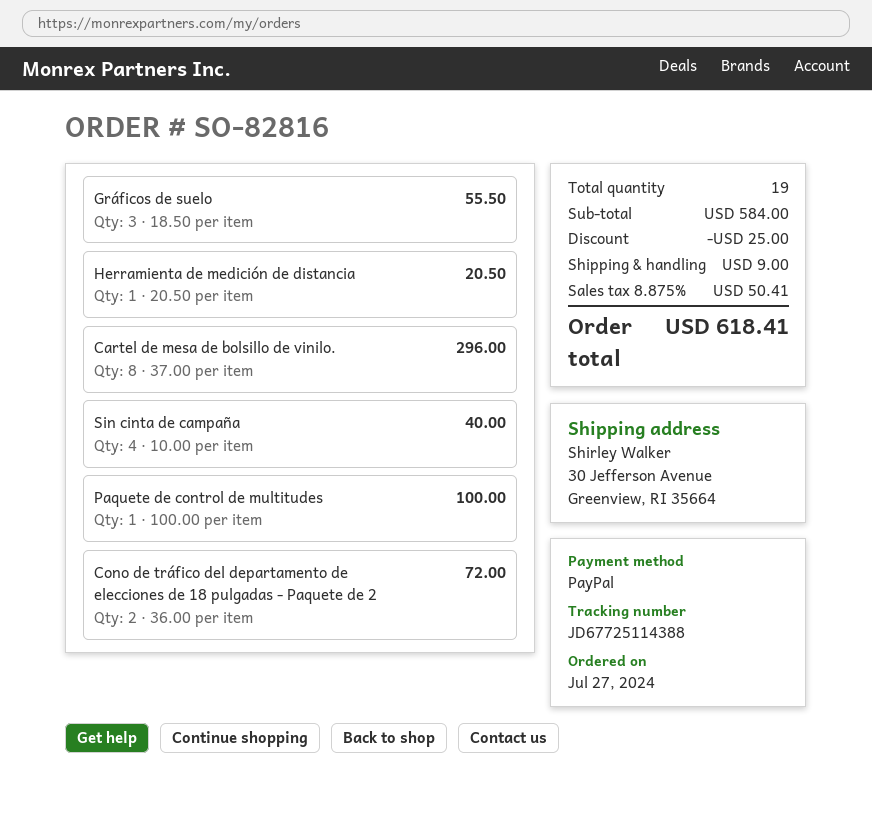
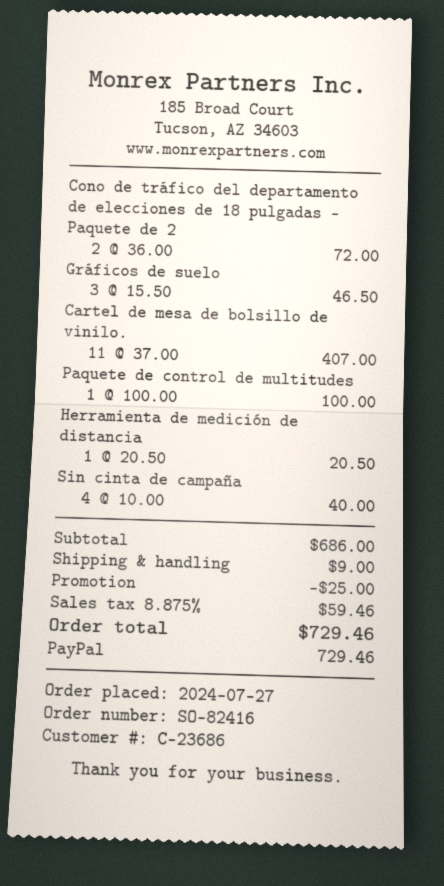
order number: SO-82816 -> SO-82416
Gráficos de suelo: 3 x 18.50 = 55.50 -> 3 x 15.50 = 46.50
Cartel de mesa de bolsillo de vinilo.: 8 x 37.00 = 296.00 -> 11 x 37.00 = 407.00
subtotal: 584.00 -> 686.00
tax: 8.875% = 50.41 -> 8.875% = 59.46
total: 618.41 -> 729.46

